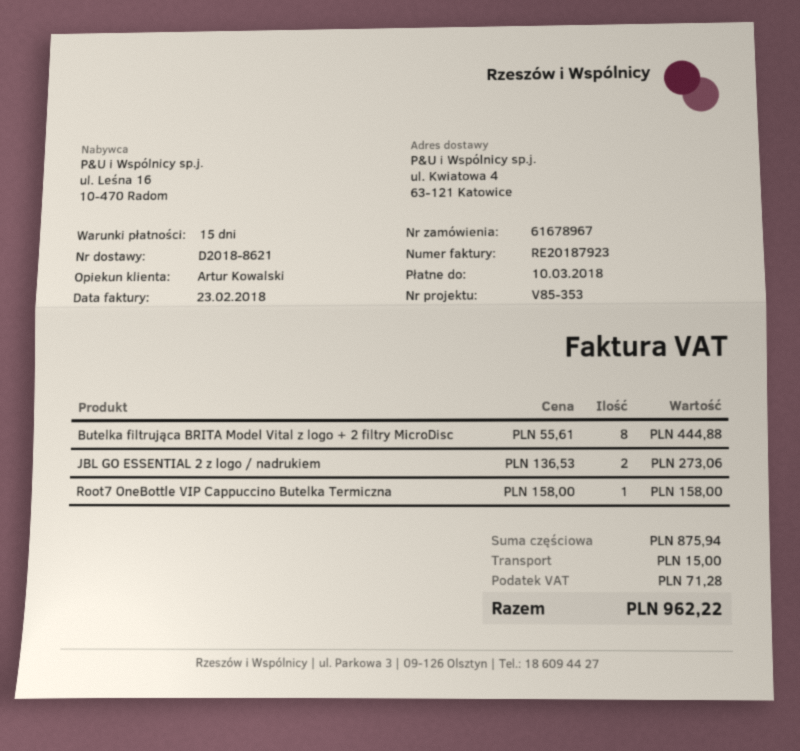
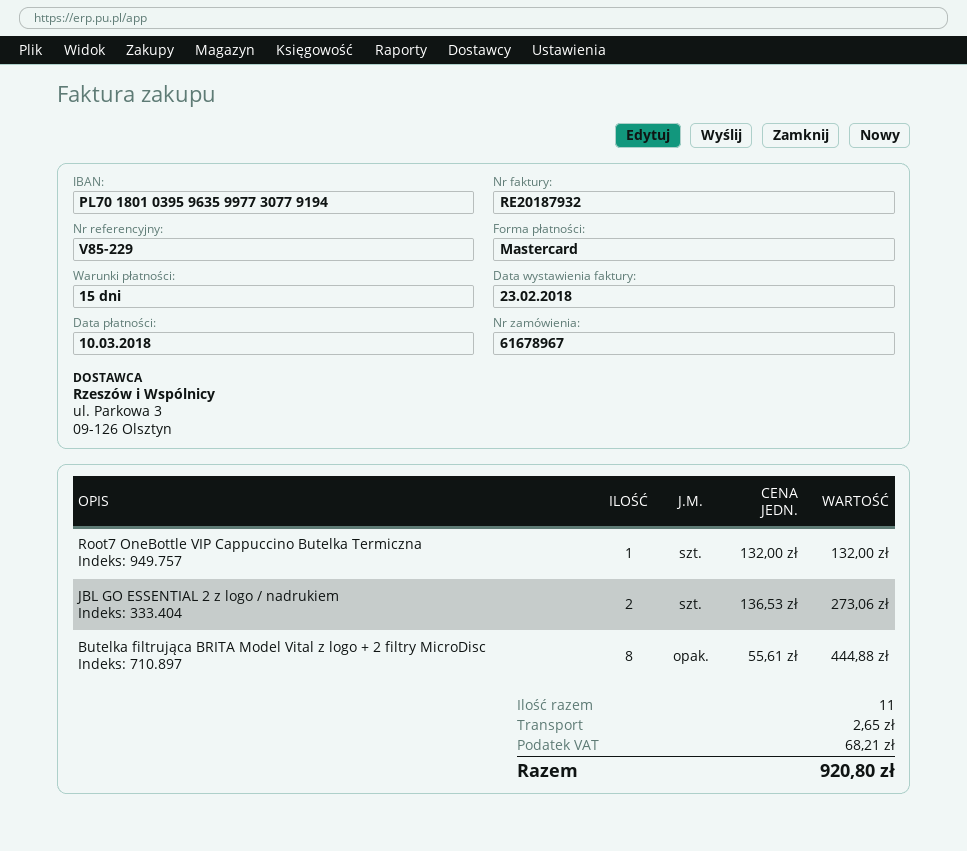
invoice number: RE20187923 -> RE20187932
reference: V85-353 -> V85-229
Root7 OneBottle VIP Cappuccino Butelka Termiczna: 1 x 158.00 = 158.00 -> 1 x 132.00 = 132.00
shipping: 15.00 -> 2.65
tax: 71.28 -> 68.21
total: 962.22 -> 920.80

